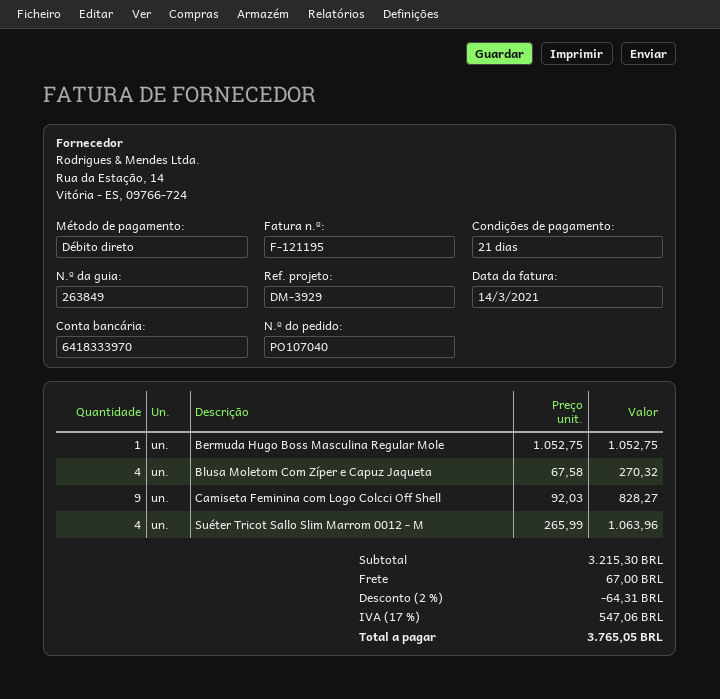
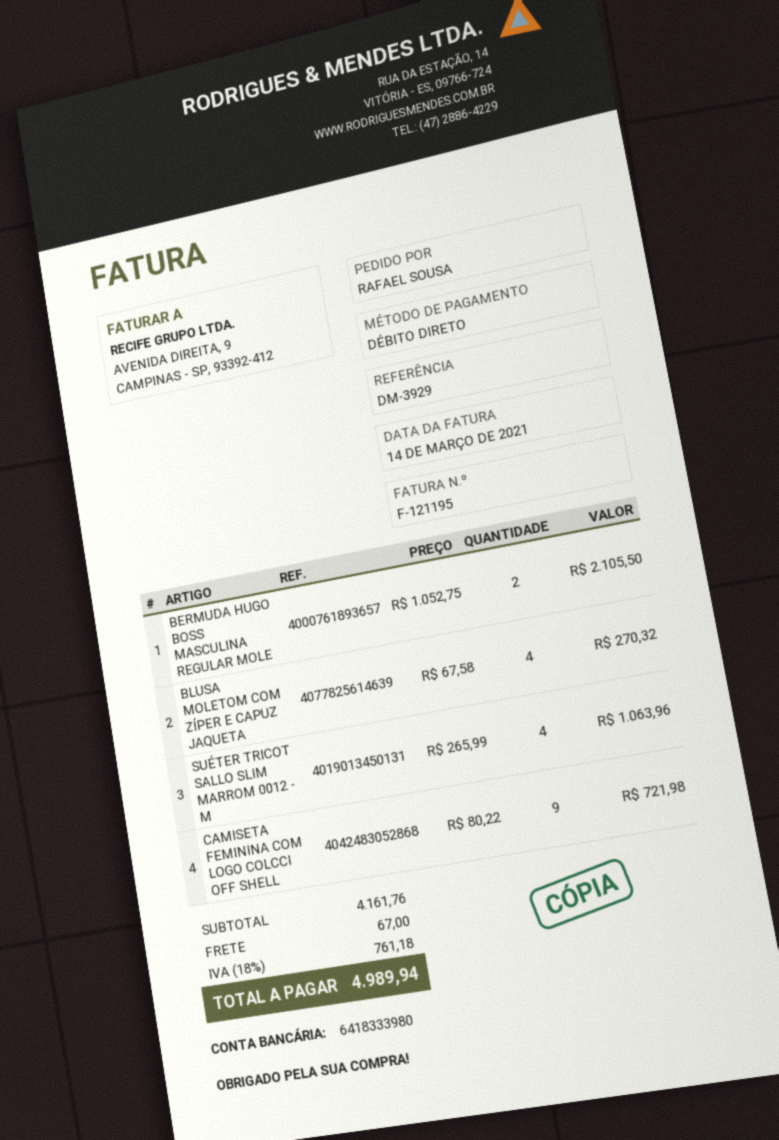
bank account: 6418333970 -> 6418333980
Bermuda Hugo Boss Masculina Regular Mole: 1 x 1052.75 = 1052.75 -> 2 x 1052.75 = 2105.50
Camiseta Feminina com Logo Colcci Off Shell: 9 x 92.03 = 828.27 -> 9 x 80.22 = 721.98
subtotal: 3215.30 -> 4161.76
discount: 2% = 64.31 -> none
tax: 17% = 547.06 -> 18% = 761.18
total: 3765.05 -> 4989.94

